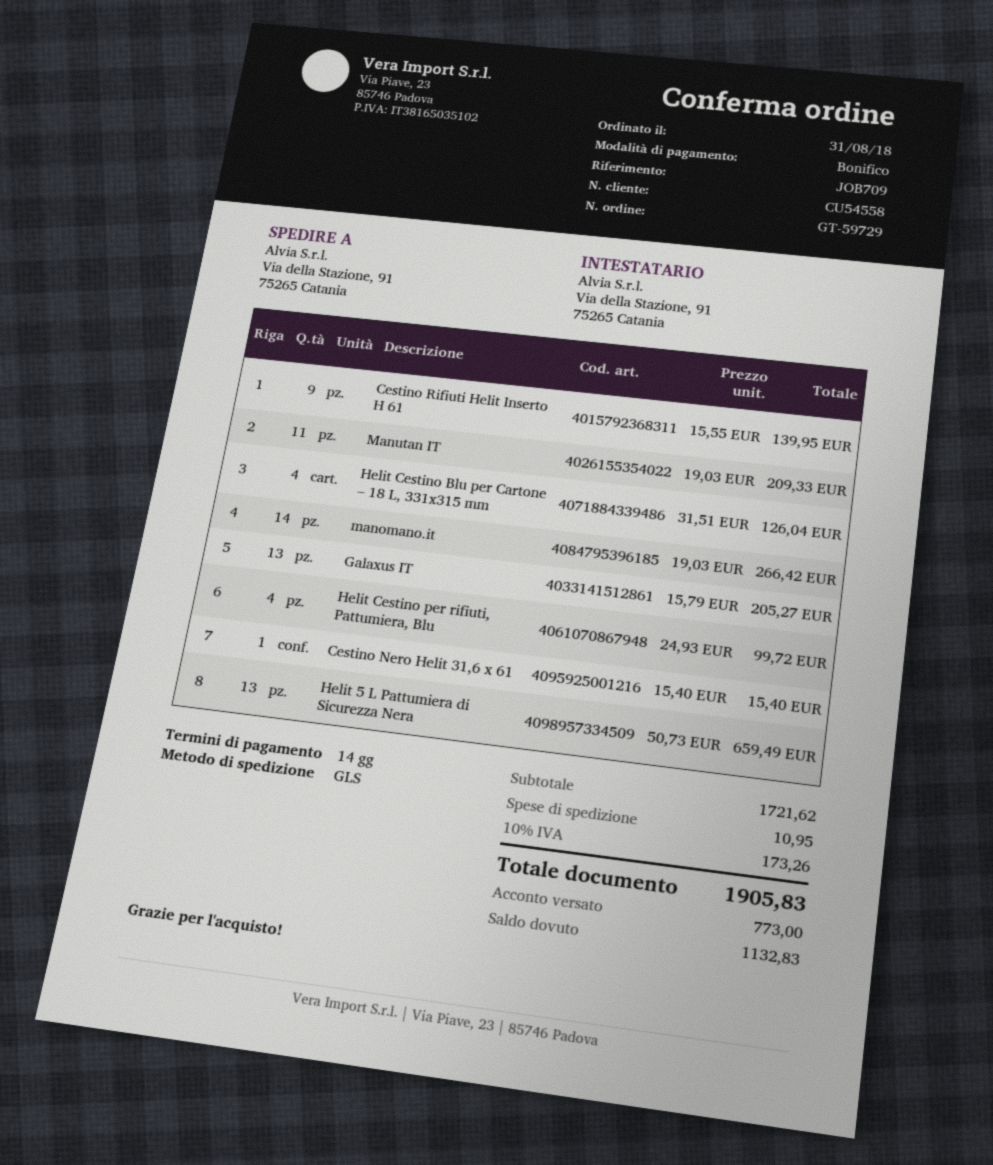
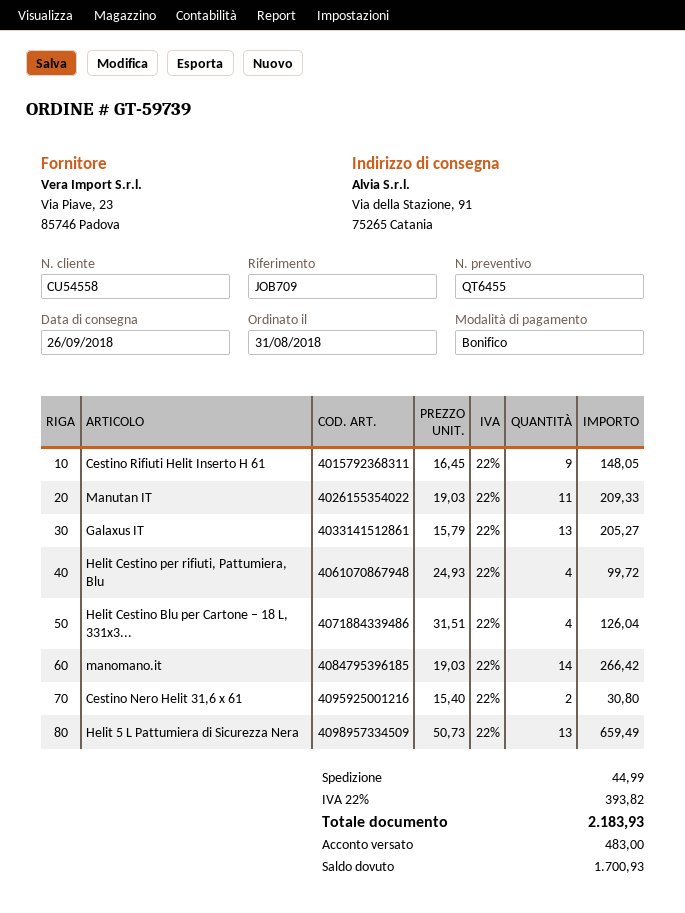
order number: GT-59729 -> GT-59739
Cestino Rifiuti Helit Inserto H 61: 9 x 15.55 = 139.95 -> 9 x 16.45 = 148.05
Cestino Nero Helit 31,6 x 61: 1 x 15.40 = 15.40 -> 2 x 15.40 = 30.80
shipping: 10.95 -> 44.99
tax: 10% = 173.26 -> 22% = 393.82
total: 1905.83 -> 2183.93
deposit: 773.00 -> 483.00
balance: 1132.83 -> 1700.93

